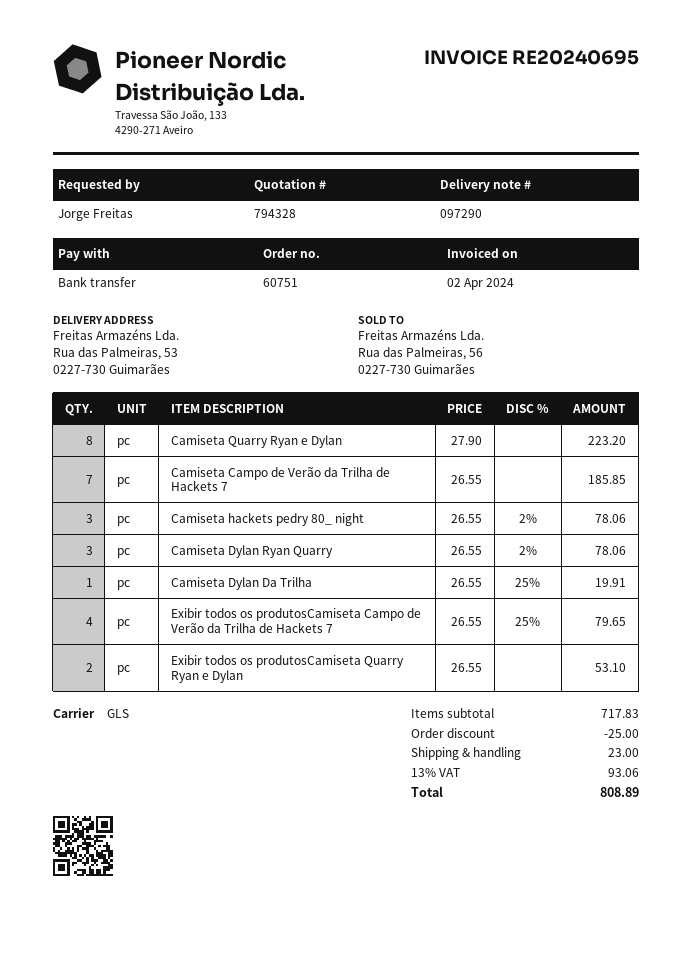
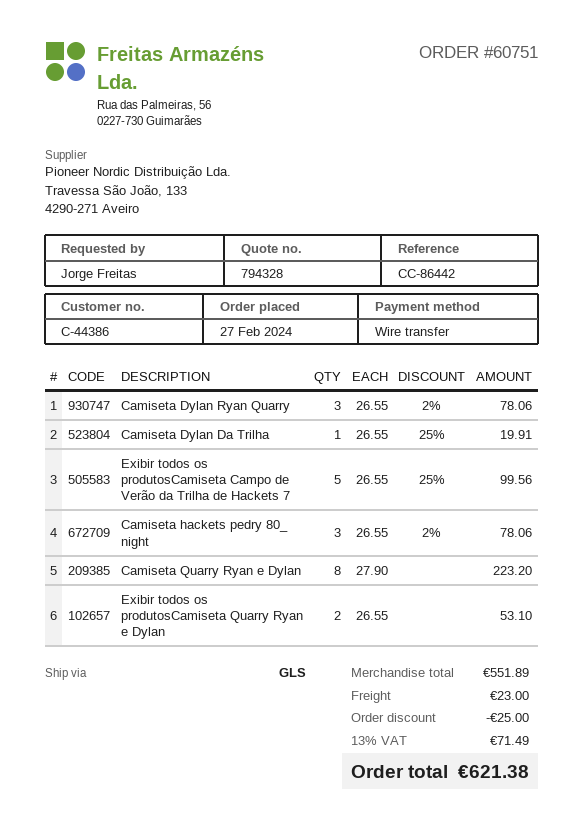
Camiseta Campo de Verão da Trilha de Hackets 7: 7 x 26.55 = 185.85 -> none
Exibir todos os produtosCamiseta Campo de Verão da Trilha de Hackets 7: 4 x 26.55 - 25% = 79.65 -> 5 x 26.55 - 25% = 99.56
subtotal: 717.83 -> 551.89
tax: 13% = 93.06 -> 13% = 71.49
total: 808.89 -> 621.38

